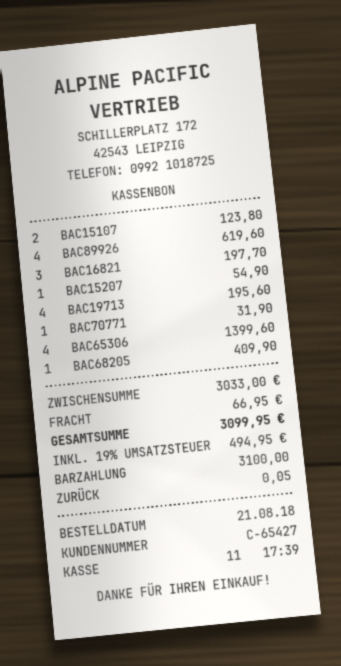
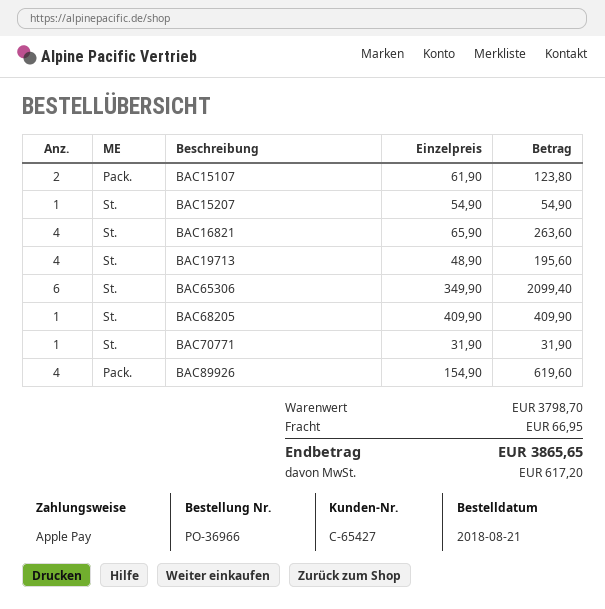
payment method: cash -> Apple Pay
BAC16821: 3 for 197.70 -> 4 for 263.60
BAC65306: 4 for 1399.60 -> 6 for 2099.40
subtotal: 3033.00 -> 3798.70
tax: 494.95 -> 617.20
total: 3099.95 -> 3865.65

